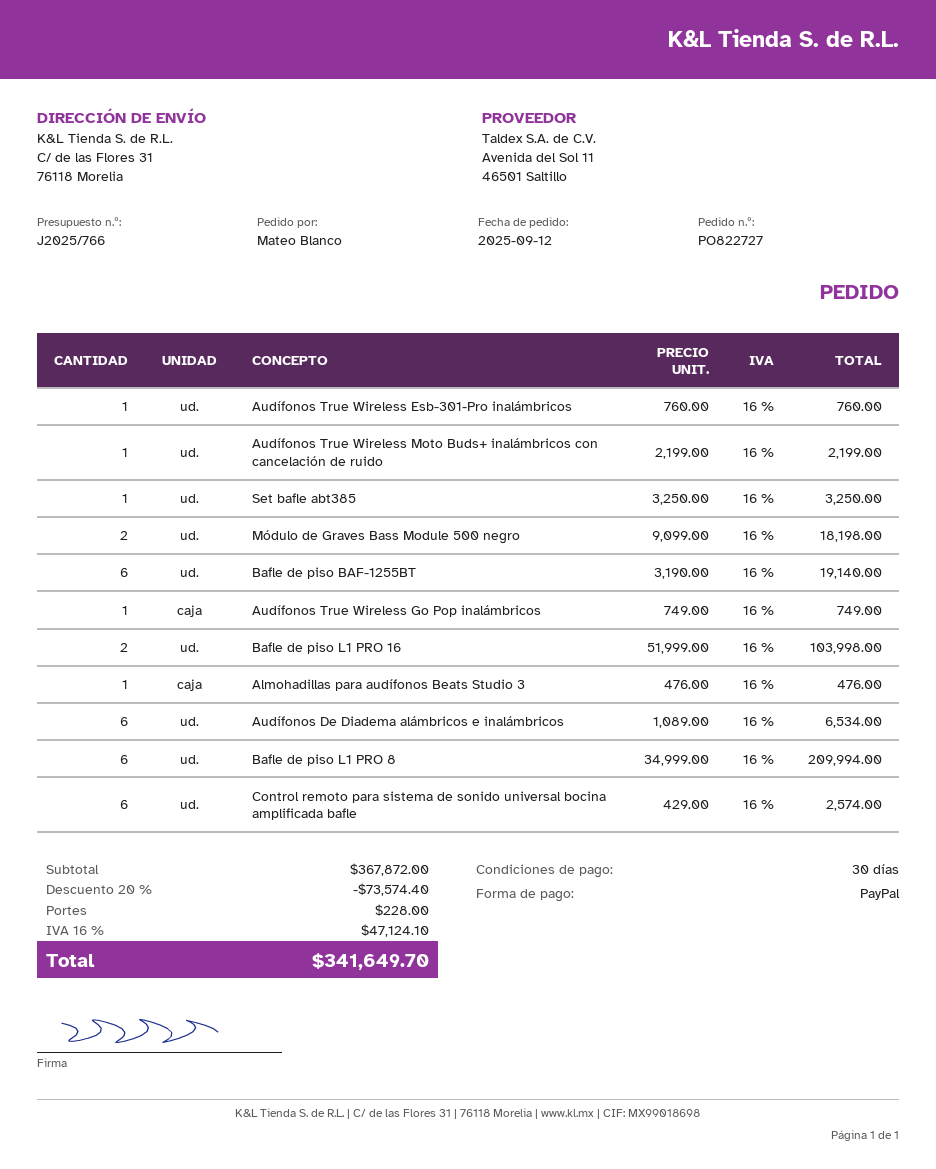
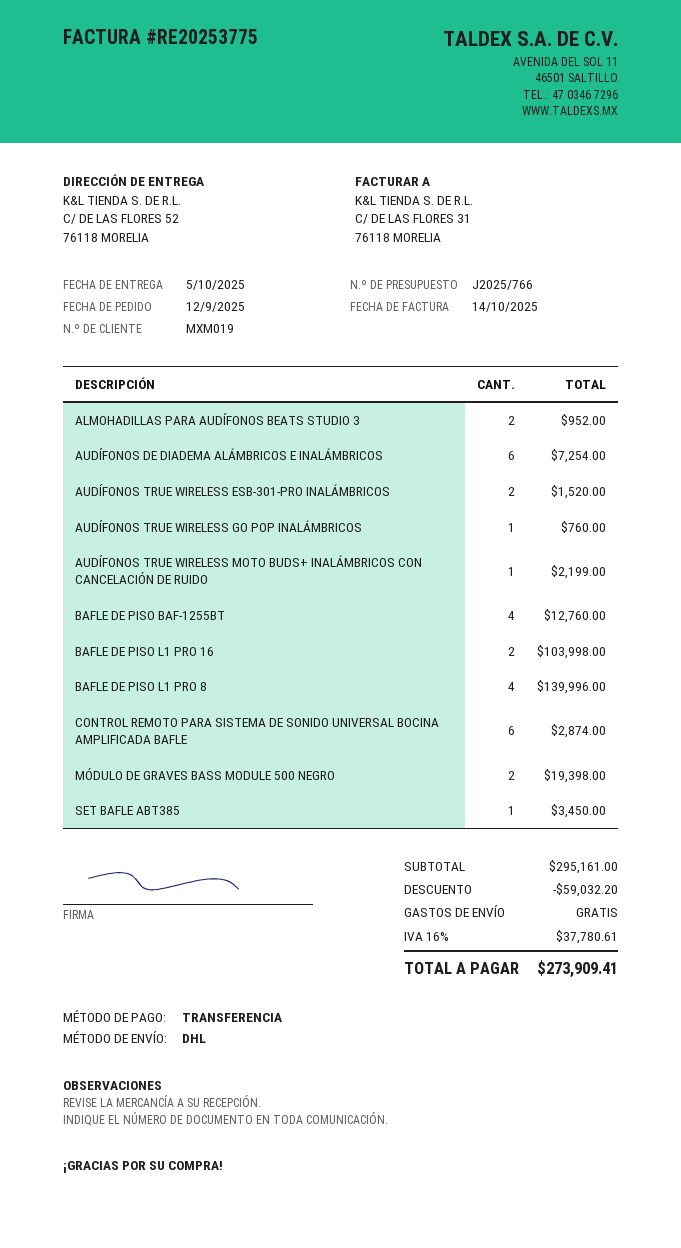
payment method: PayPal -> bank transfer
ship to: C/ de las Flores 31, 76118 Morelia -> C/ DE LAS FLORES 52, 76118 MORELIA
Audífonos True Wireless Esb-301-Pro inalámbricos: 1 for 760.00 -> 2 for 1520.00
Set bafle abt385: 1 for 3250.00 -> 1 for 3450.00
Módulo de Graves Bass Module 500 negro: 2 for 18198.00 -> 2 for 19398.00
Bafle de piso BAF-1255BT: 6 for 19140.00 -> 4 for 12760.00
Audífonos True Wireless Go Pop inalámbricos: 1 for 749.00 -> 1 for 760.00
Almohadillas para audífonos Beats Studio 3: 1 for 476.00 -> 2 for 952.00
Audífonos De Diadema alámbricos e inalámbricos: 6 for 6534.00 -> 6 for 7254.00
Bafle de piso L1 PRO 8: 6 for 209994.00 -> 4 for 139996.00
Control remoto para sistema de sonido universal bocina amplificada bafle: 6 for 2574.00 -> 6 for 2874.00
subtotal: 367872.00 -> 295161.00
discount: 73574.40 -> 59032.20
shipping: 228.00 -> 0.00
tax: 16% = 47124.10 -> 16% = 37780.61
total: 341649.70 -> 273909.41

